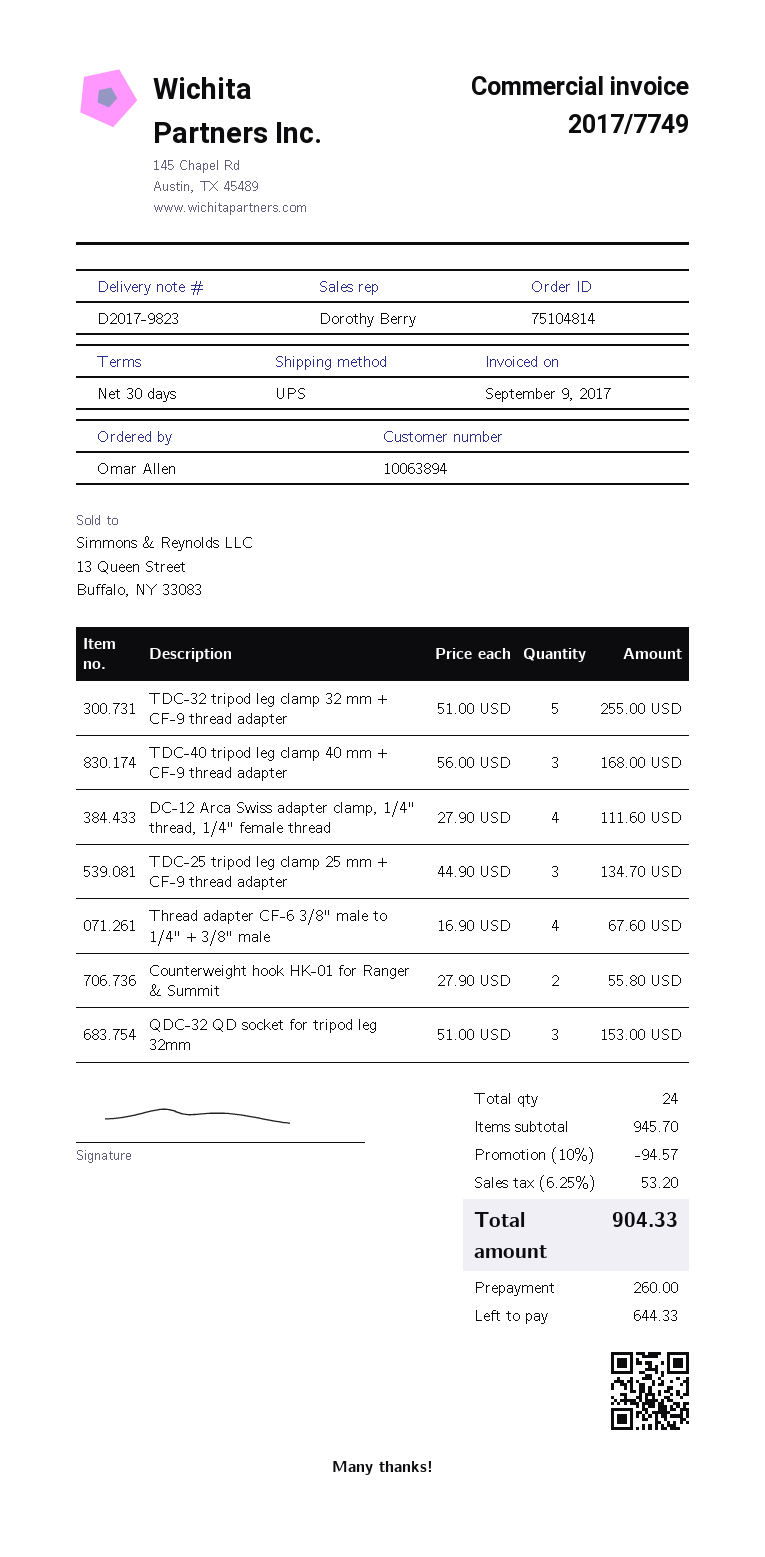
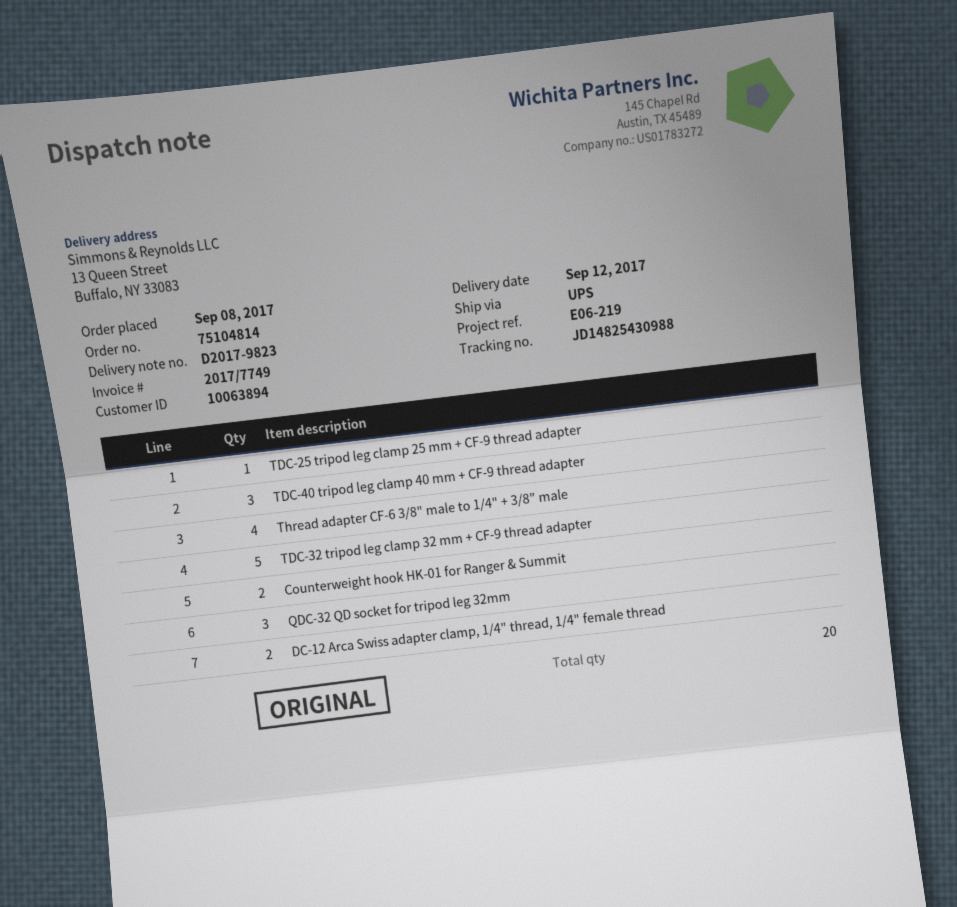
DC-12 Arca Swiss adapter clamp, 1/4" thread, 1/4" female thread: 4 -> 2
TDC-25 tripod leg clamp 25 mm + CF-9 thread adapter: 3 -> 1
total quantity: 24 -> 20

